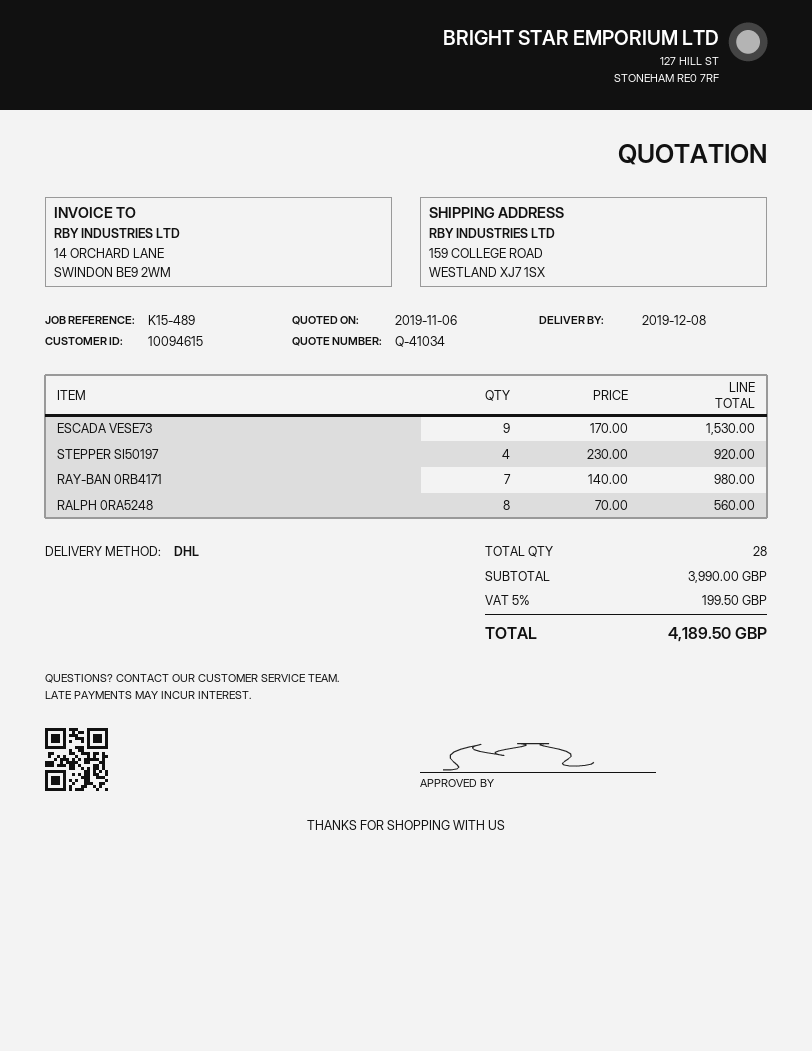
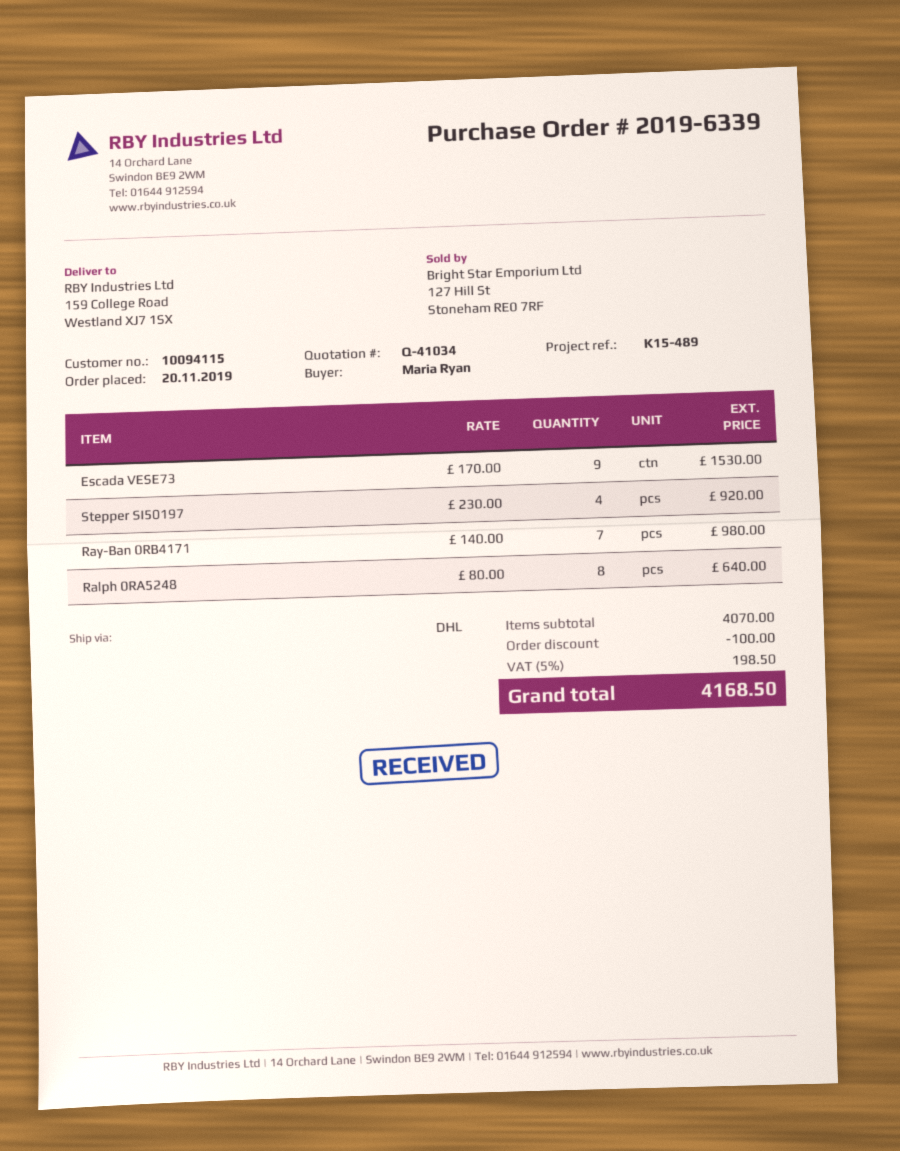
customer number: 10094615 -> 10094115
RALPH 0RA5248: 8 x 70.00 = 560.00 -> 8 x 80.00 = 640.00
subtotal: 3990.00 -> 4070.00
discount: none -> 100.00
tax: 5% = 199.50 -> 5% = 198.50
total: 4189.50 -> 4168.50

